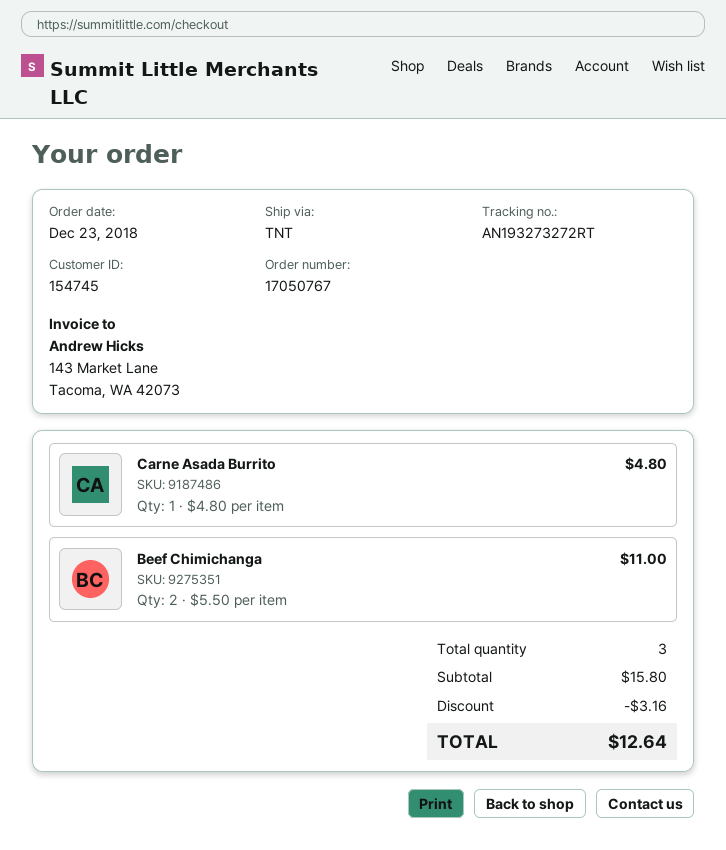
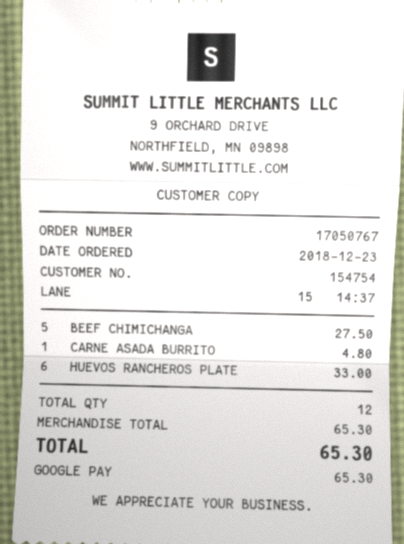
customer number: 154745 -> 154754
Beef Chimichanga: 2 for 11.00 -> 5 for 27.50
HUEVOS RANCHEROS PLATE: none -> 6 for 33.00
total quantity: 3 -> 12
subtotal: 15.80 -> 65.30
discount: 3.16 -> none
total: 12.64 -> 65.30

